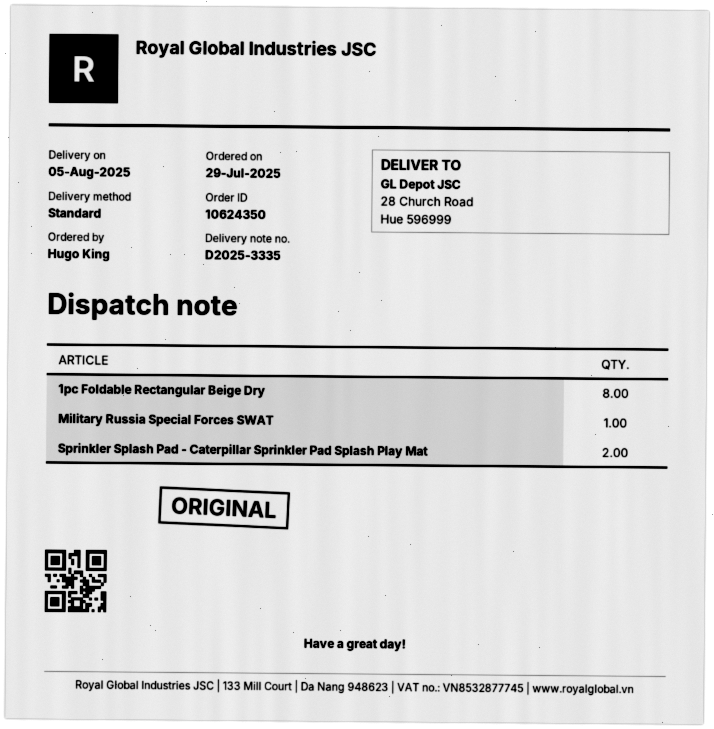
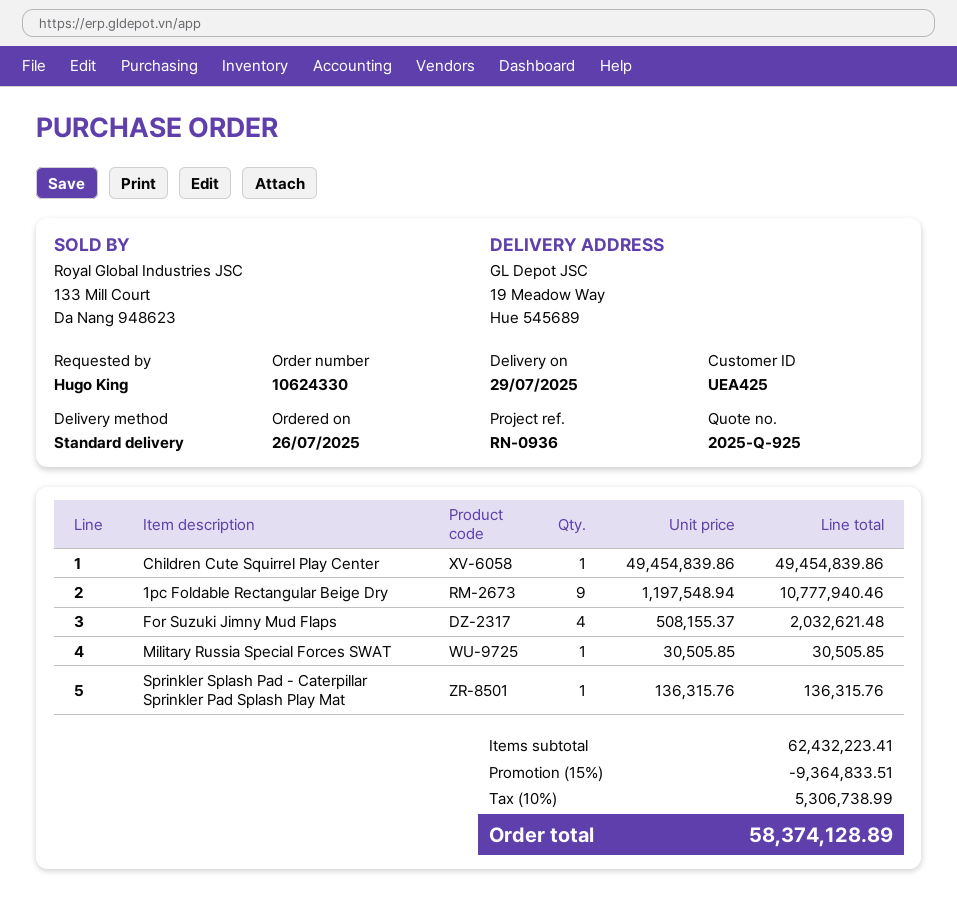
order number: 10624350 -> 10624330
order date: 2025-07-29 -> 2025-07-26
delivery date: 2025-08-05 -> 2025-07-29
ship to: 28 Church Road, Hue 596999 -> 19 Meadow Way, Hue 545689
1pc Foldable Rectangular Beige Dry: 8 -> 9
Sprinkler Splash Pad - Caterpillar Sprinkler Pad Splash Play Mat: 2 -> 1
Children Cute Squirrel Play Center: none -> 1
For Suzuki Jimny Mud Flaps: none -> 4

